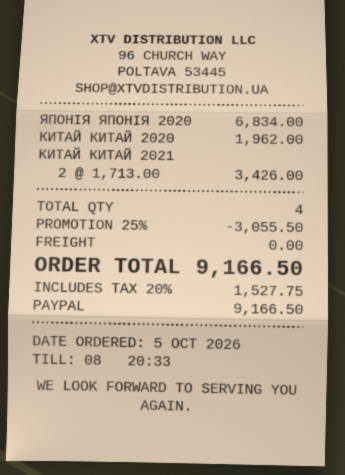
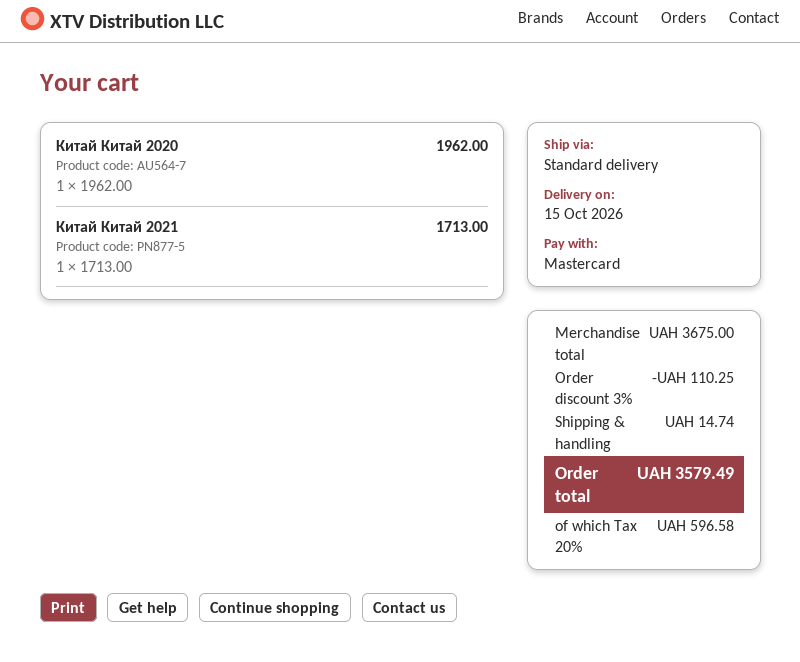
payment method: PayPal -> Mastercard
ЯПОНІЯ ЯПОНІЯ 2020: 1 x 6834.00 = 6834.00 -> none
КИТАЙ КИТАЙ 2021: 2 x 1713.00 = 3426.00 -> 1 x 1713.00 = 1713.00
discount: 25% = 3055.50 -> 3% = 110.25
shipping: 0.00 -> 14.74
tax: 20% = 1527.75 -> 20% = 596.58
total: 9166.50 -> 3579.49

